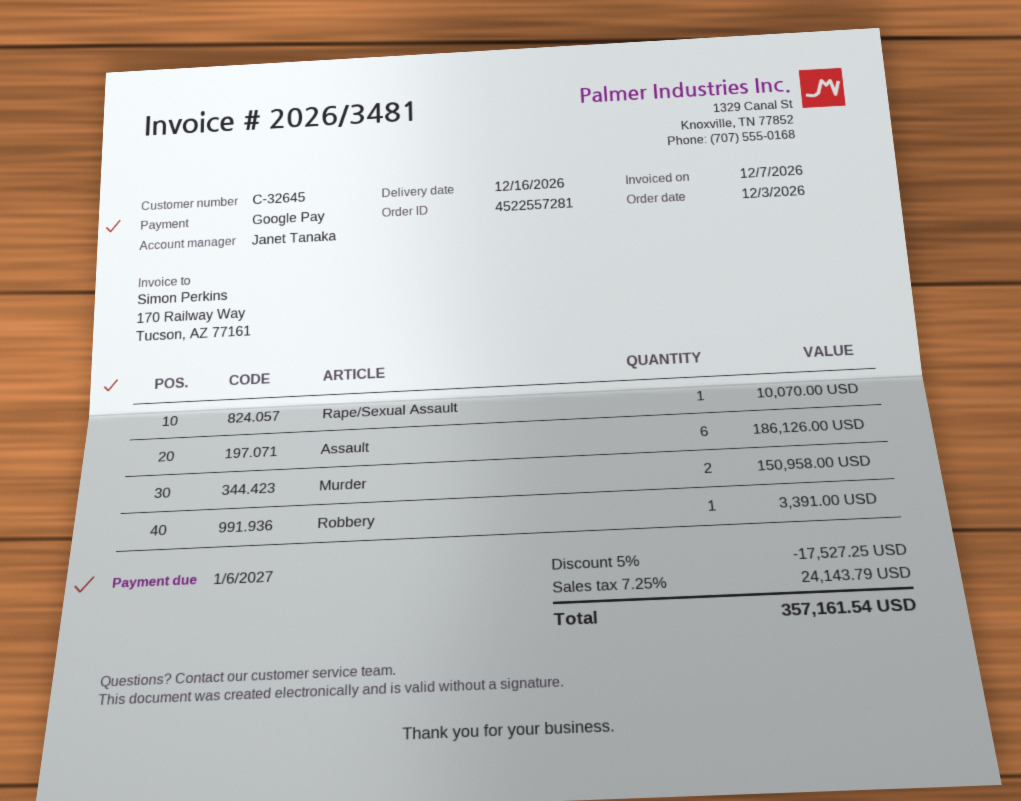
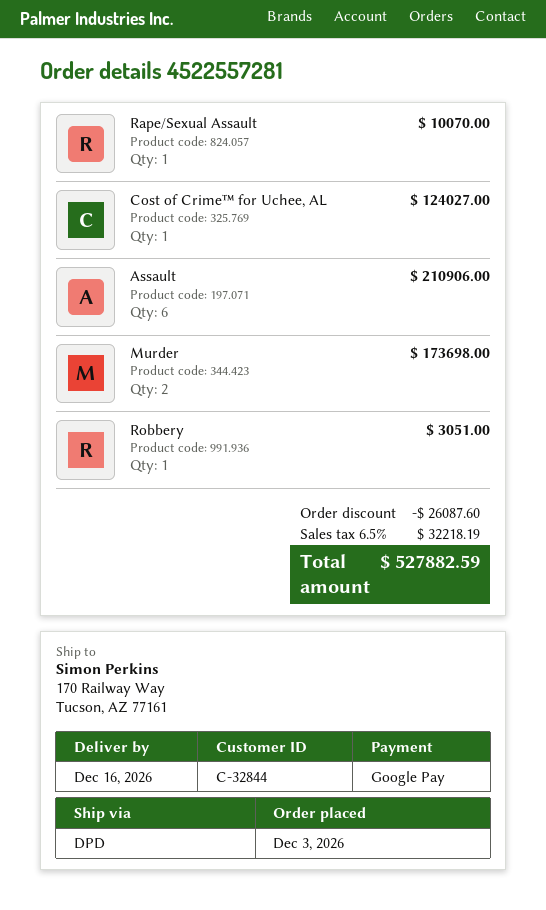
customer number: C-32645 -> C-32844
Assault: 6 for 186126.00 -> 6 for 210906.00
Murder: 2 for 150958.00 -> 2 for 173698.00
Robbery: 1 for 3391.00 -> 1 for 3051.00
Cost of Crime™ for Uchee, AL: none -> 1 for 124027.00
discount: 17527.25 -> 26087.60
tax: 7.25% = 24143.79 -> 6.5% = 32218.19
total: 357161.54 -> 527882.59

